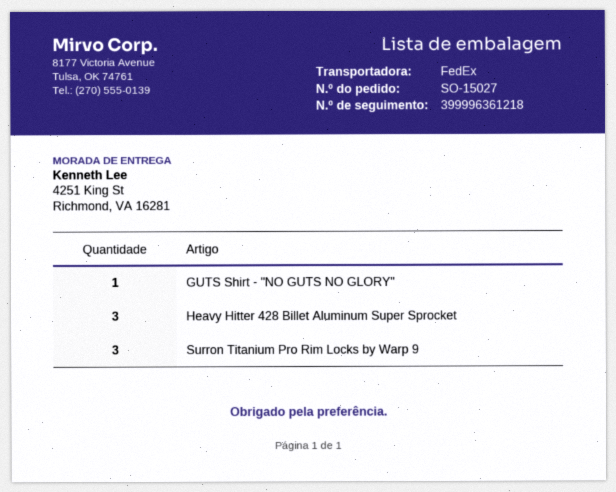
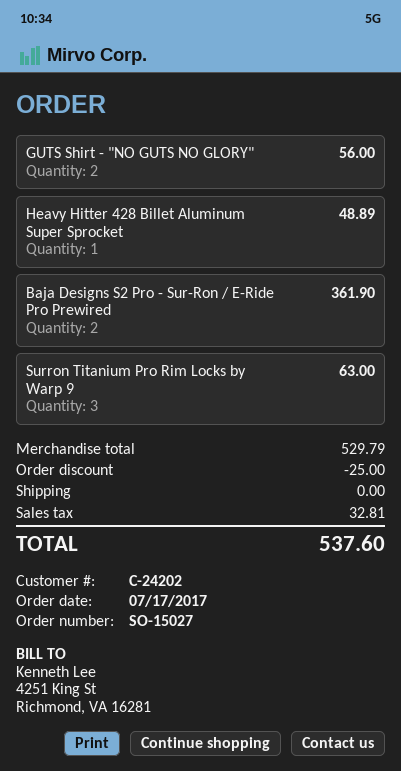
GUTS Shirt - "NO GUTS NO GLORY": 1 -> 2
Heavy Hitter 428 Billet Aluminum Super Sprocket: 3 -> 1
Baja Designs S2 Pro - Sur-Ron / E-Ride Pro Prewired: none -> 2

